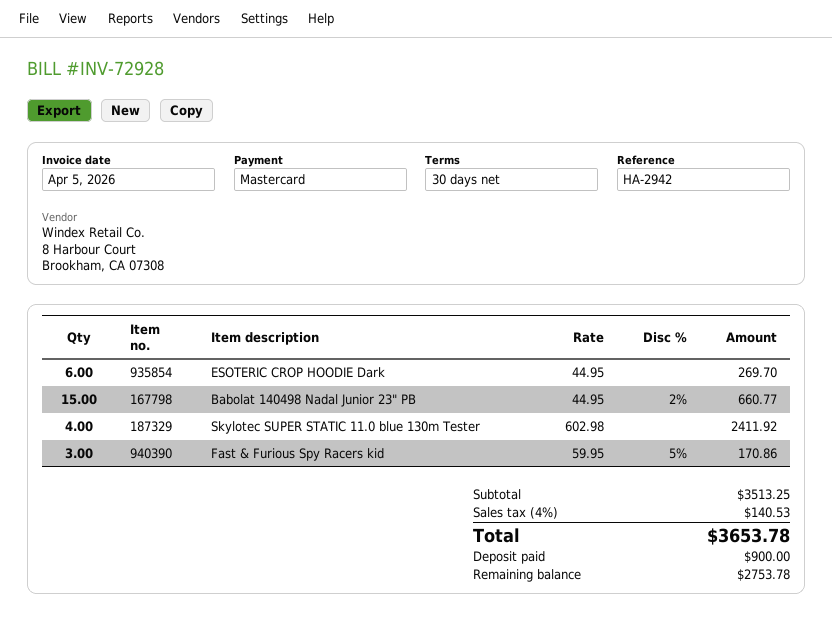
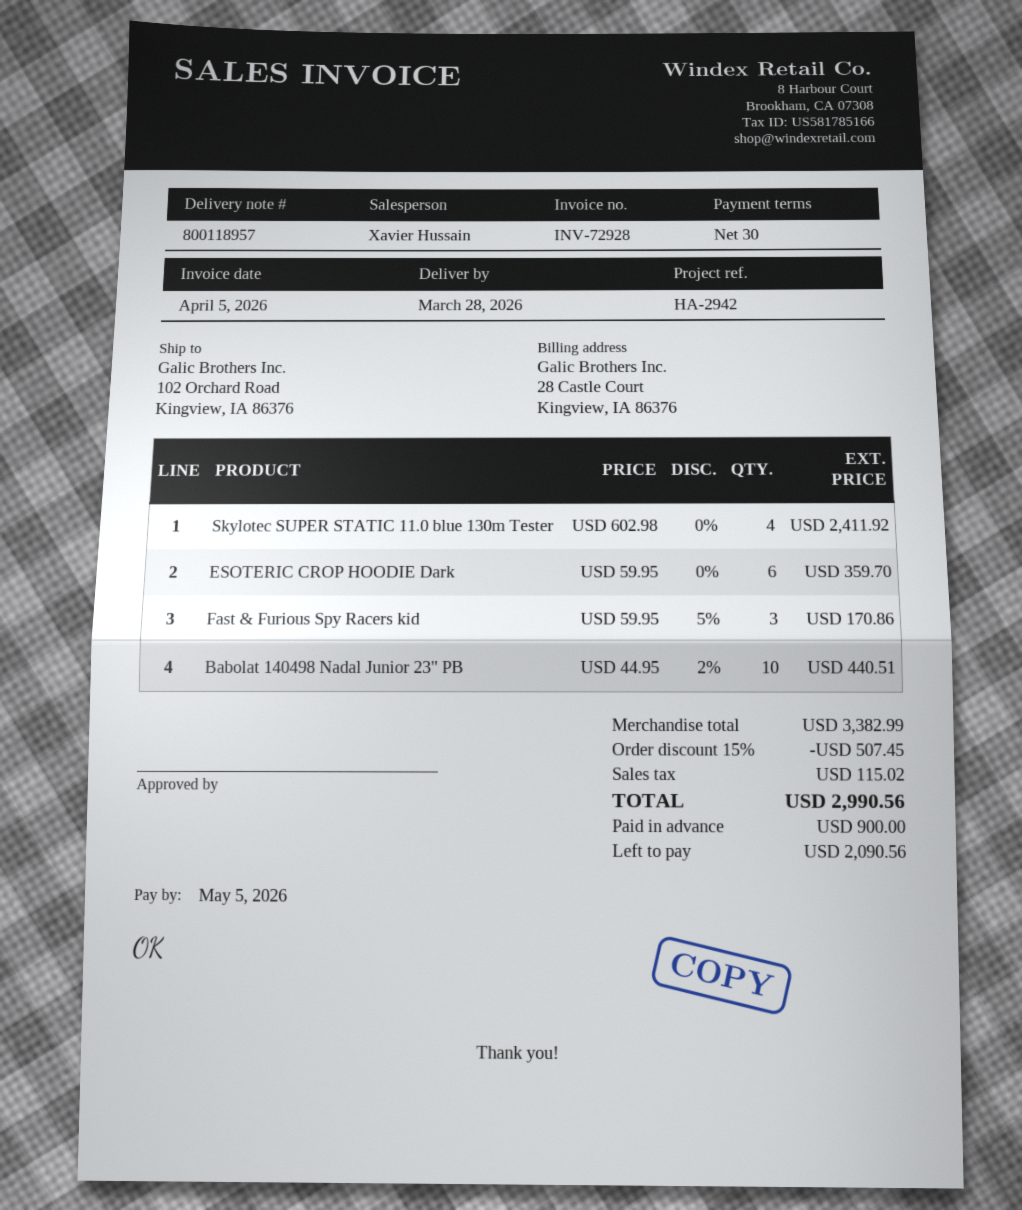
ESOTERIC CROP HOODIE Dark: 6 x 44.95 = 269.70 -> 6 x 59.95 = 359.70
Babolat 140498 Nadal Junior 23" PB: 15 x 44.95 - 2% = 660.77 -> 10 x 44.95 - 2% = 440.51
subtotal: 3513.25 -> 3382.99
discount: none -> 15% = 507.45
tax: 140.53 -> 115.02
total: 3653.78 -> 2990.56
balance: 2753.78 -> 2090.56

